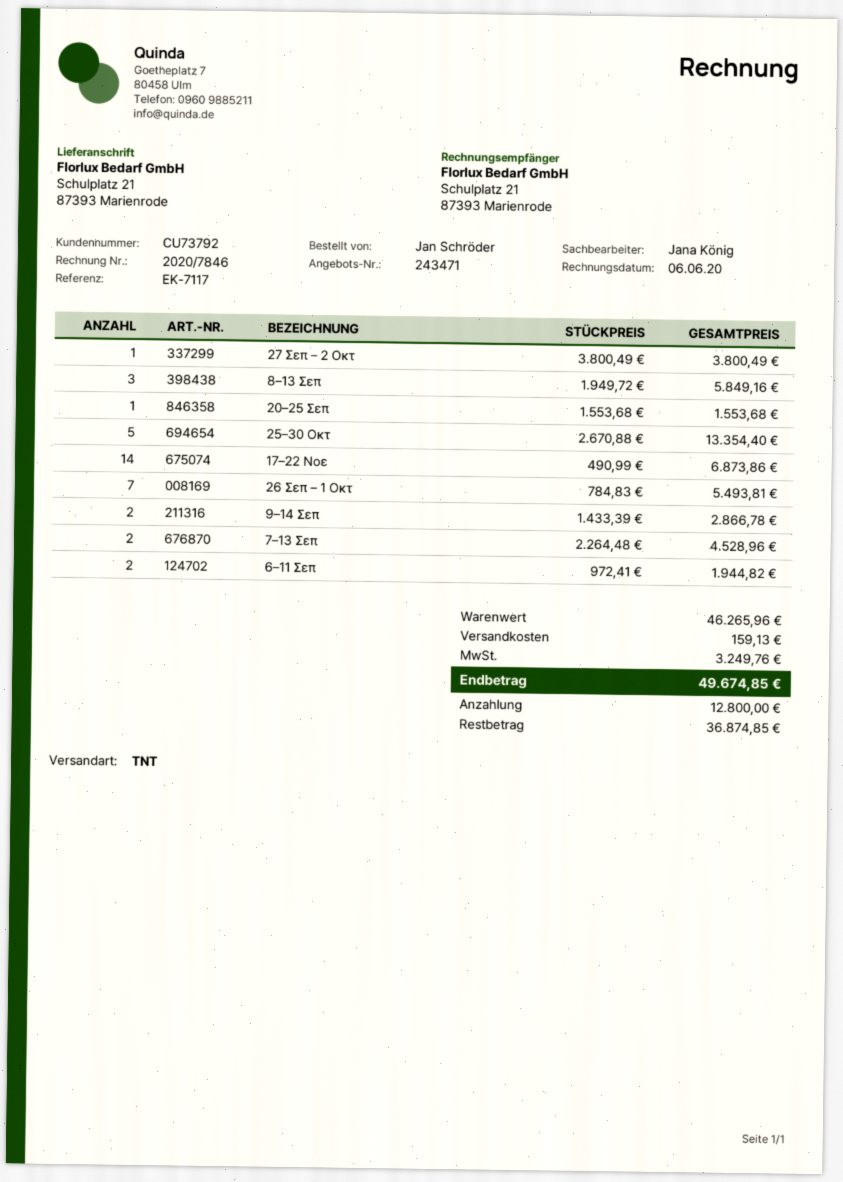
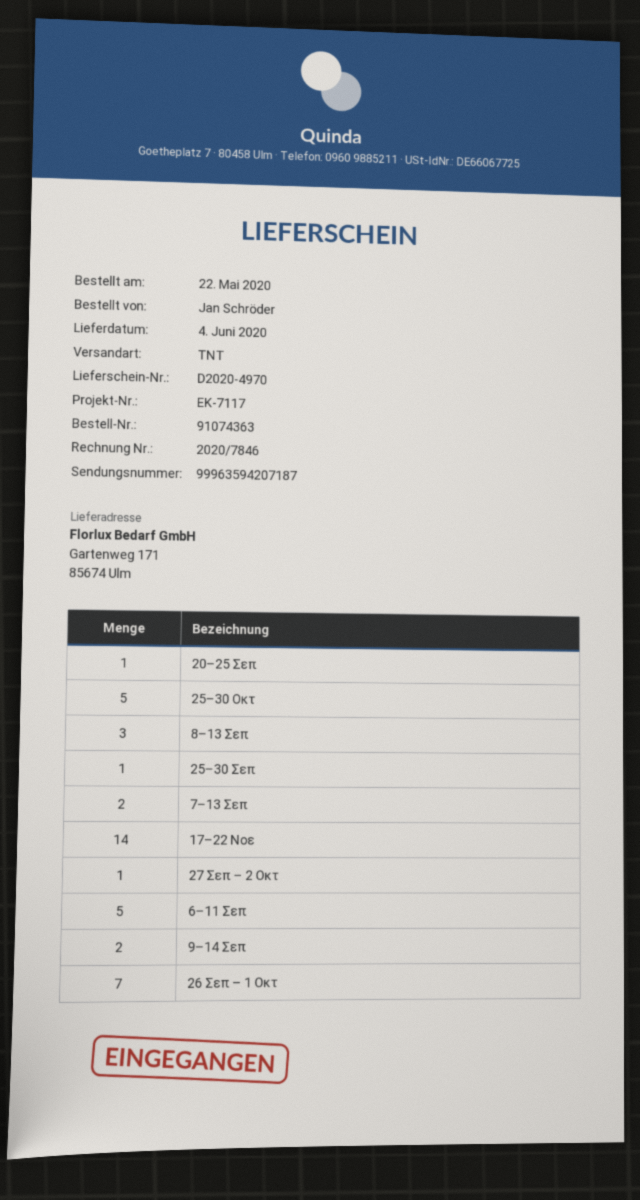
ship to: Schulplatz 21, 87393 Marienrode -> Gartenweg 171, 85674 Ulm
6–11 Σεπ: 2 -> 5
25–30 Σεπ: none -> 1

